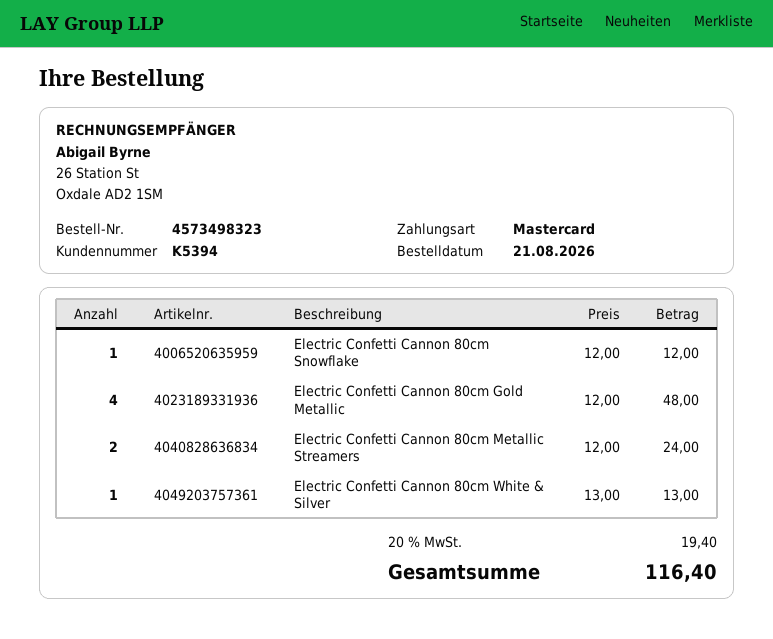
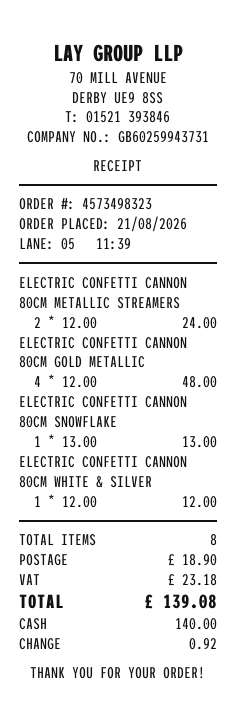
payment method: Mastercard -> cash
Electric Confetti Cannon 80cm Snowflake: 1 x 12.00 = 12.00 -> 1 x 13.00 = 13.00
Electric Confetti Cannon 80cm White & Silver: 1 x 13.00 = 13.00 -> 1 x 12.00 = 12.00
shipping: none -> 18.90
tax: 19.40 -> 23.18
total: 116.40 -> 139.08

